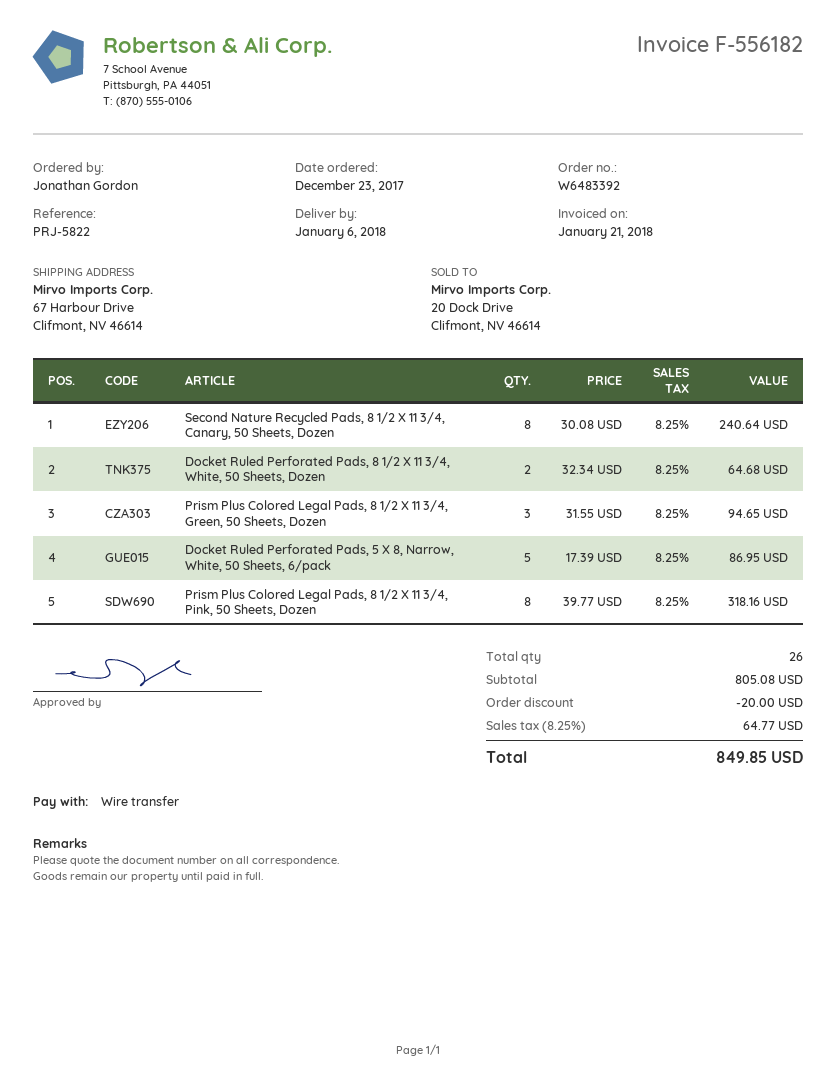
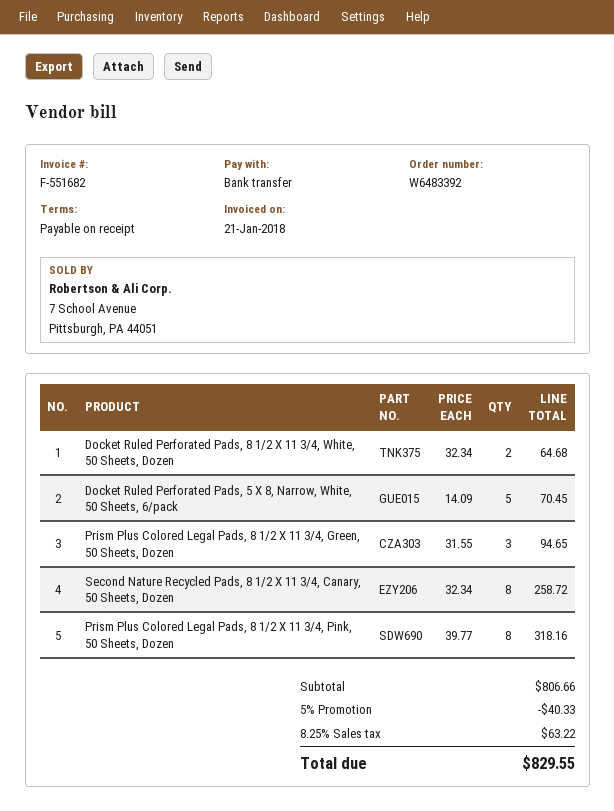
invoice number: F-556182 -> F-551682
Second Nature Recycled Pads, 8 1/2 X 11 3/4, Canary, 50 Sheets, Dozen: 8 x 30.08 = 240.64 -> 8 x 32.34 = 258.72
Docket Ruled Perforated Pads, 5 X 8, Narrow, White, 50 Sheets, 6/pack: 5 x 17.39 = 86.95 -> 5 x 14.09 = 70.45
subtotal: 805.08 -> 806.66
discount: 20.00 -> 40.33
tax: 8.25% = 64.77 -> 8.25% = 63.22
total: 849.85 -> 829.55

